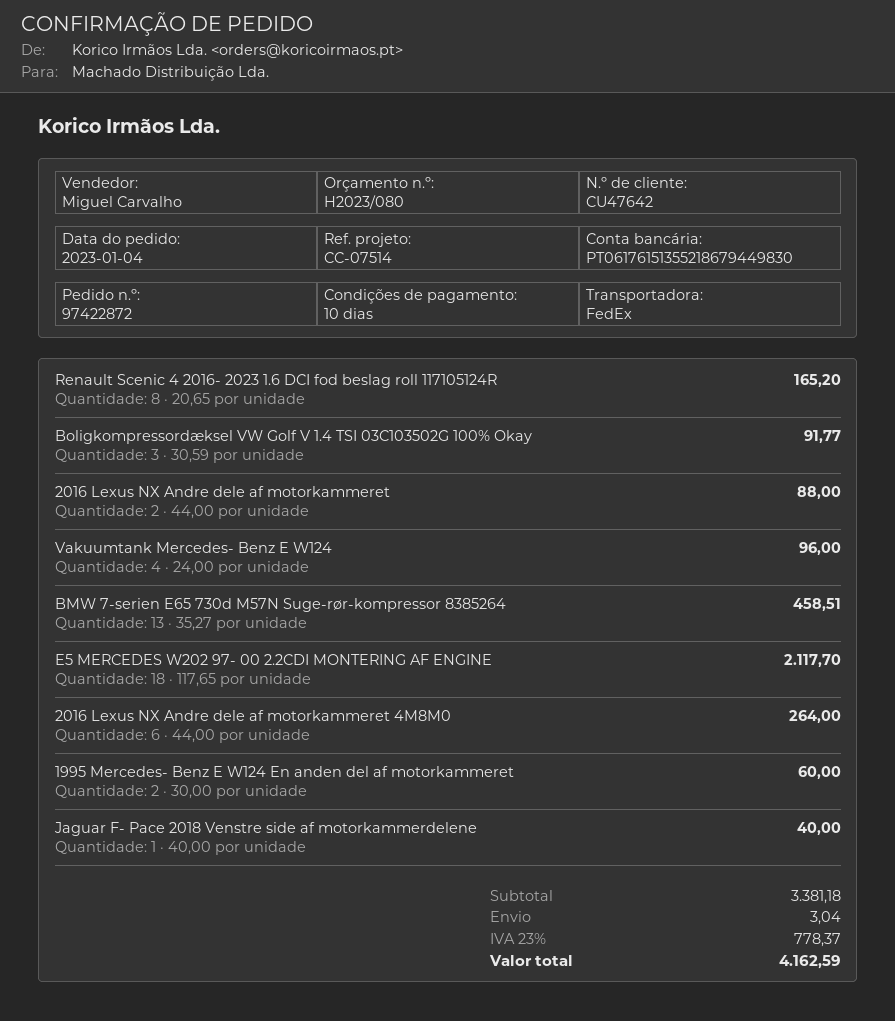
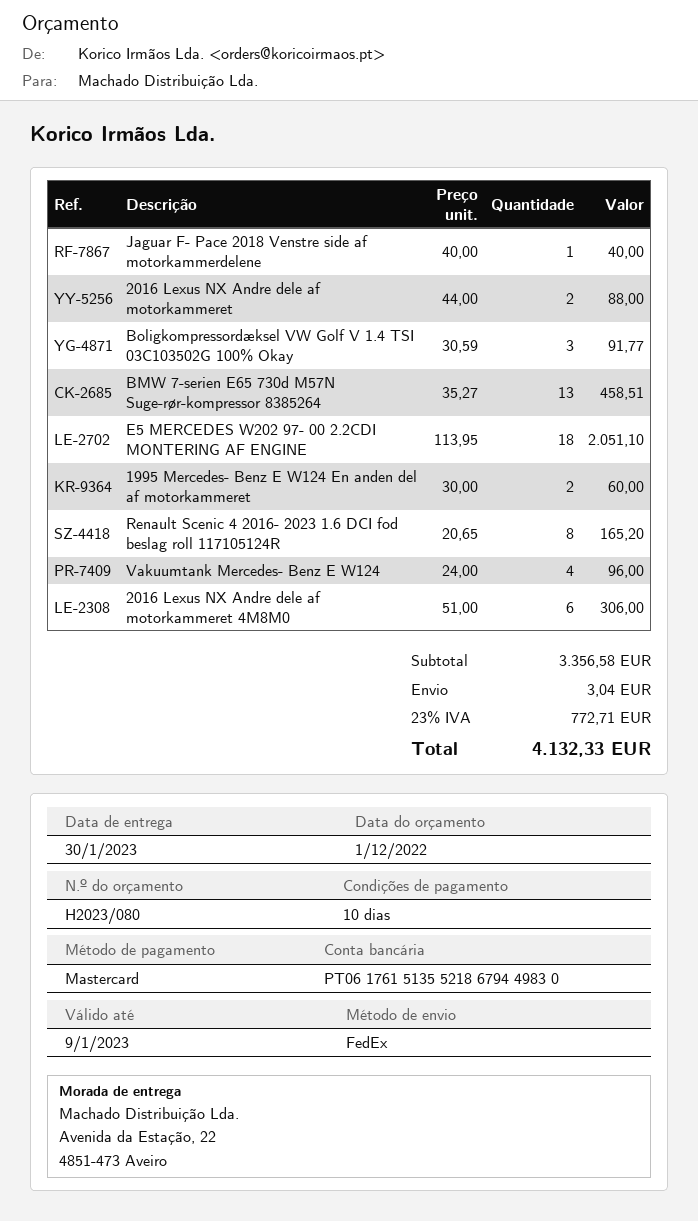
E5 MERCEDES W202 97- 00 2.2CDI MONTERING AF ENGINE: 18 x 117.65 = 2117.70 -> 18 x 113.95 = 2051.10
2016 Lexus NX Andre dele af motorkammeret 4M8M0: 6 x 44.00 = 264.00 -> 6 x 51.00 = 306.00
subtotal: 3381.18 -> 3356.58
tax: 23% = 778.37 -> 23% = 772.71
total: 4162.59 -> 4132.33

